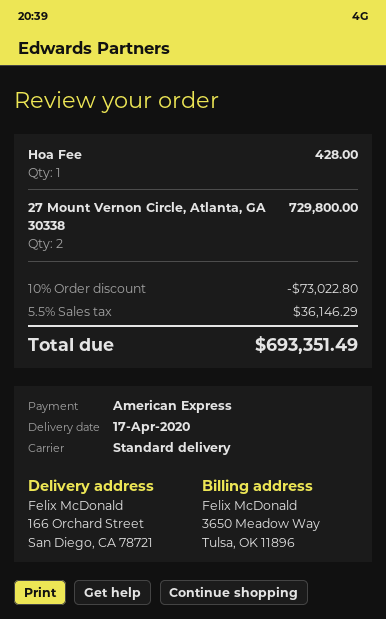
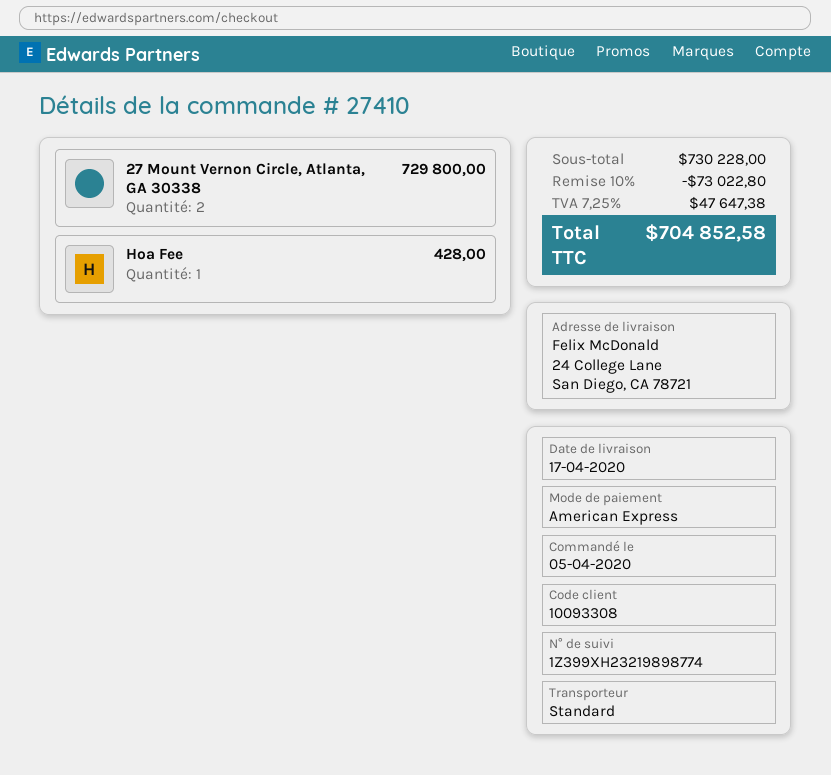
ship to: 166 Orchard Street, San Diego, CA 78721 -> 24 College Lane, San Diego, CA 78721
tax: 5.5% = 36146.29 -> 7.25% = 47647.38
total: 693351.49 -> 704852.58

